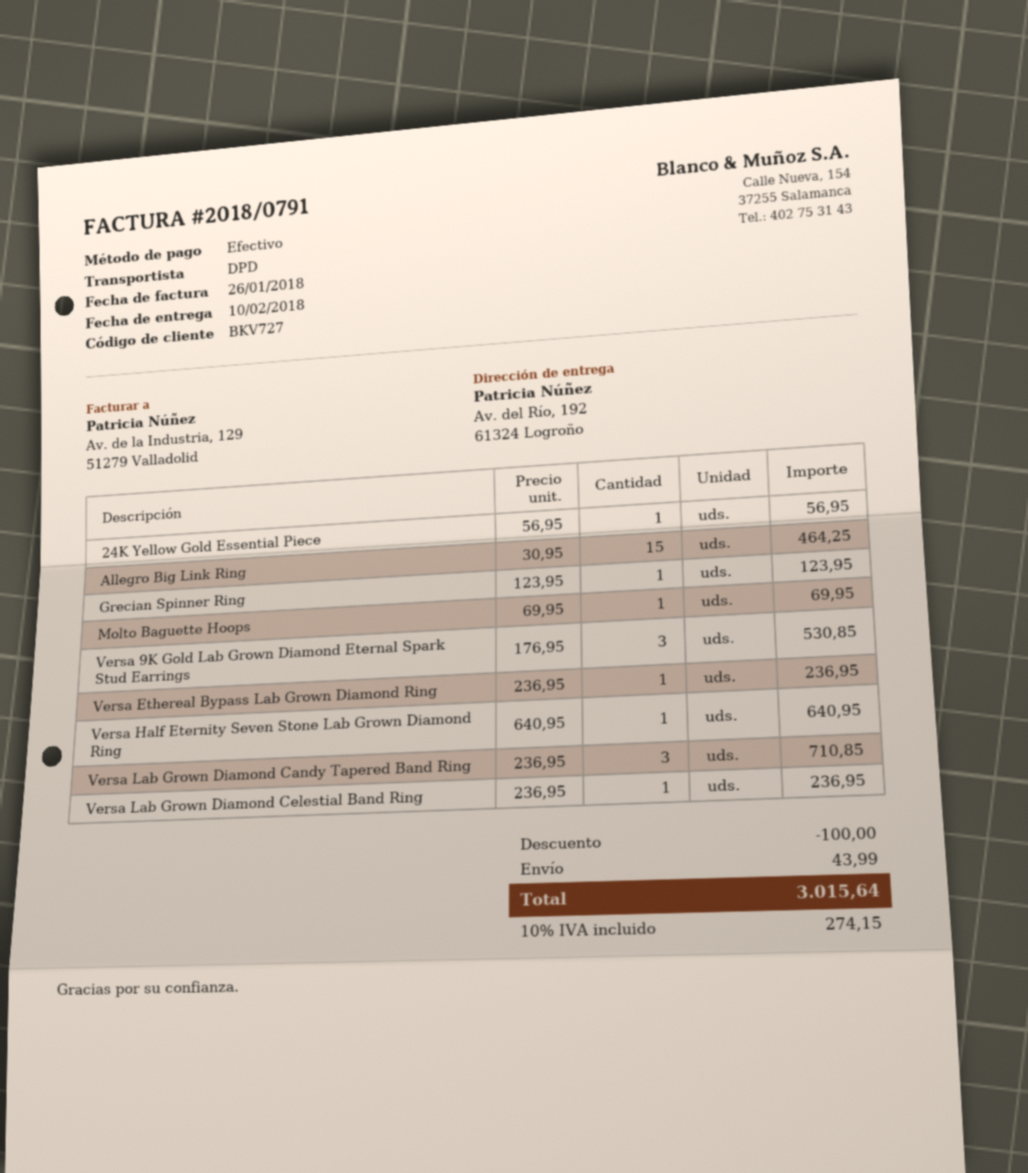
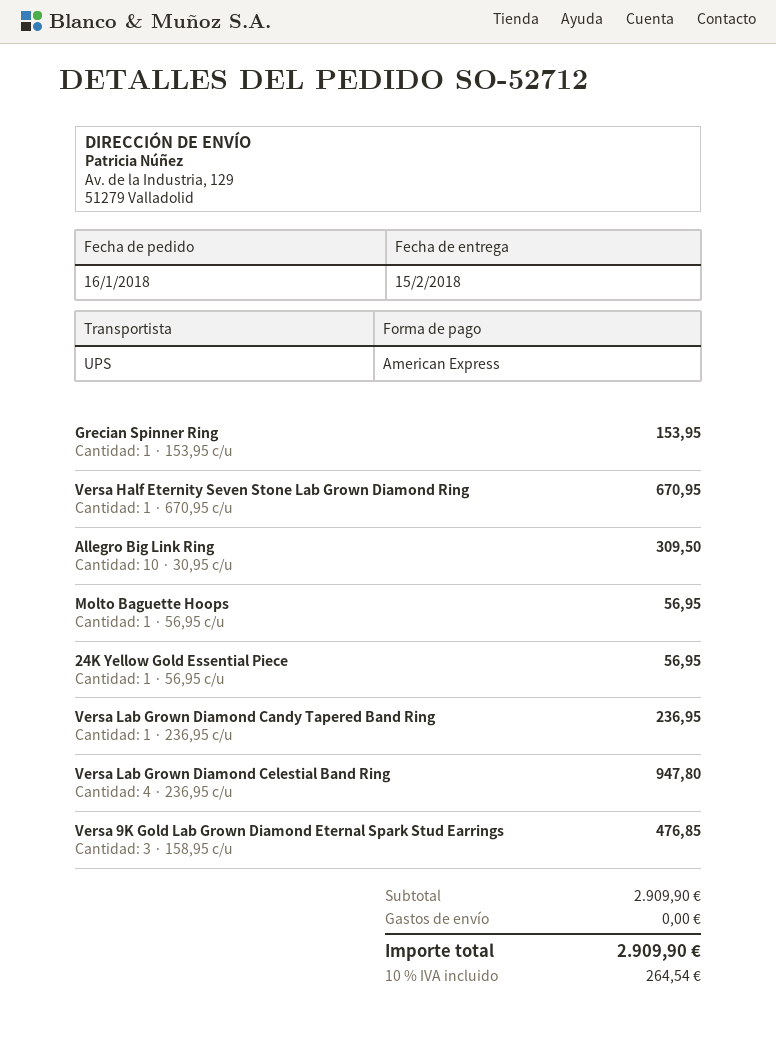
delivery date: 2018-02-10 -> 2018-02-15
payment method: cash -> American Express
shipping method: DPD -> UPS
ship to: Av. del Río, 192, 61324 Logroño -> Av. de la Industria, 129, 51279 Valladolid
Allegro Big Link Ring: 15 x 30.95 = 464.25 -> 10 x 30.95 = 309.50
Grecian Spinner Ring: 1 x 123.95 = 123.95 -> 1 x 153.95 = 153.95
Molto Baguette Hoops: 1 x 69.95 = 69.95 -> 1 x 56.95 = 56.95
Versa 9K Gold Lab Grown Diamond Eternal Spark Stud Earrings: 3 x 176.95 = 530.85 -> 3 x 158.95 = 476.85
Versa Ethereal Bypass Lab Grown Diamond Ring: 1 x 236.95 = 236.95 -> none
Versa Half Eternity Seven Stone Lab Grown Diamond Ring: 1 x 640.95 = 640.95 -> 1 x 670.95 = 670.95
Versa Lab Grown Diamond Candy Tapered Band Ring: 3 x 236.95 = 710.85 -> 1 x 236.95 = 236.95
Versa Lab Grown Diamond Celestial Band Ring: 1 x 236.95 = 236.95 -> 4 x 236.95 = 947.80
discount: 100.00 -> none
shipping: 43.99 -> 0.00
tax: 10% = 274.15 -> 10% = 264.54
total: 3015.64 -> 2909.90

